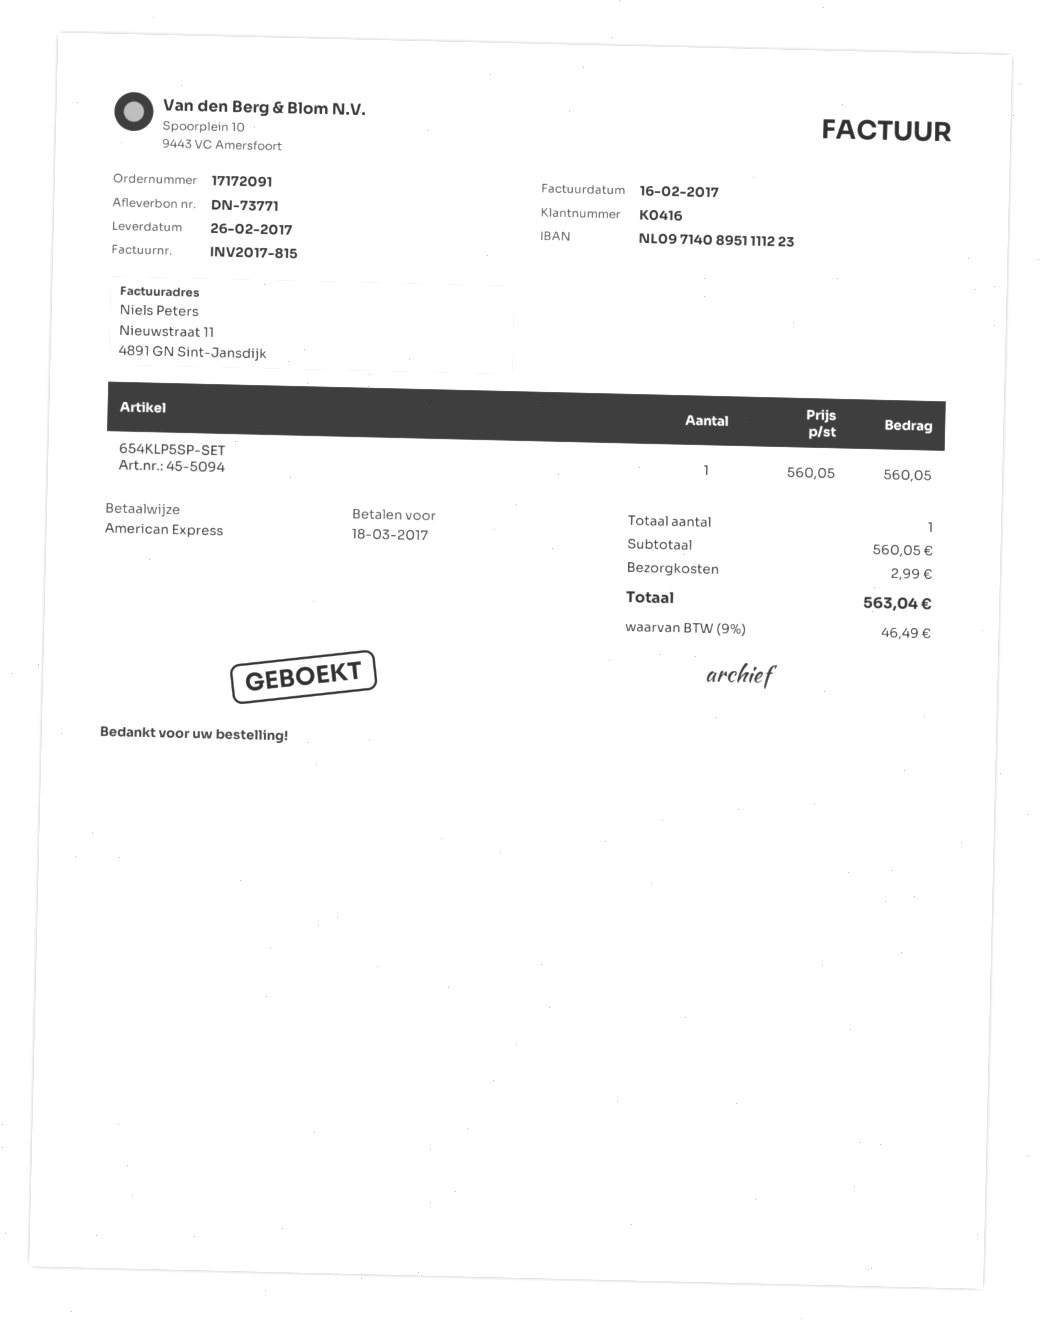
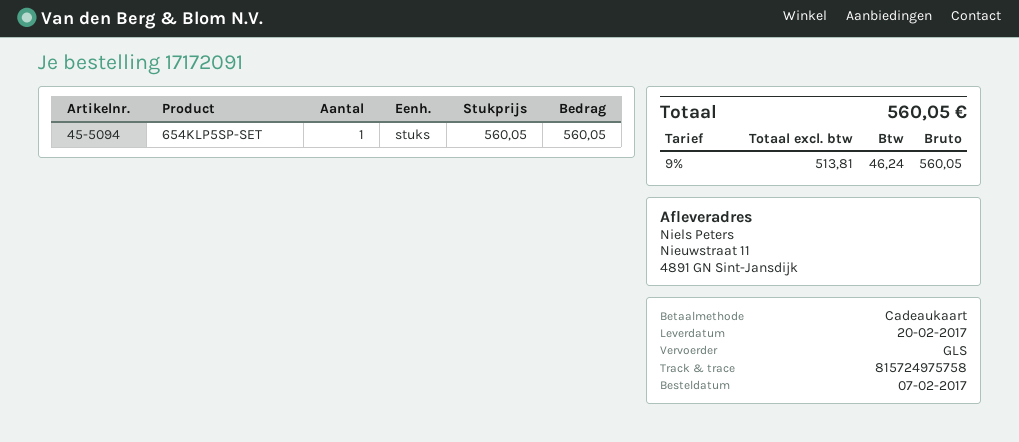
delivery date: 2017-02-26 -> 2017-02-20
payment method: American Express -> gift card
shipping: 2.99 -> none
tax: 9% = 46.49 -> 9% = 46.24
total: 563.04 -> 560.05

